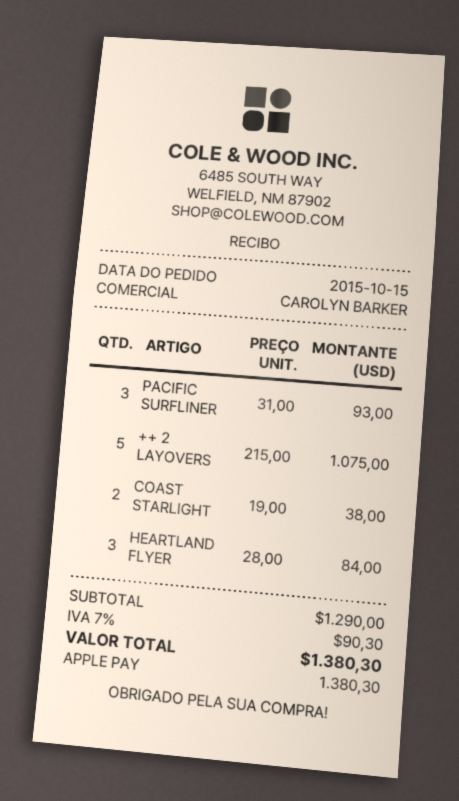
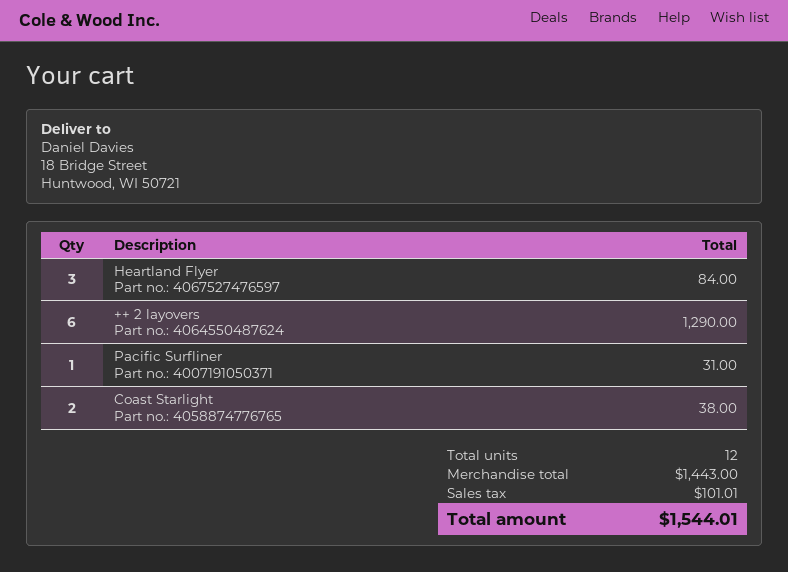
PACIFIC SURFLINER: 3 for 93.00 -> 1 for 31.00
++ 2 LAYOVERS: 5 for 1075.00 -> 6 for 1290.00
subtotal: 1290.00 -> 1443.00
tax: 90.30 -> 101.01
total: 1380.30 -> 1544.01

